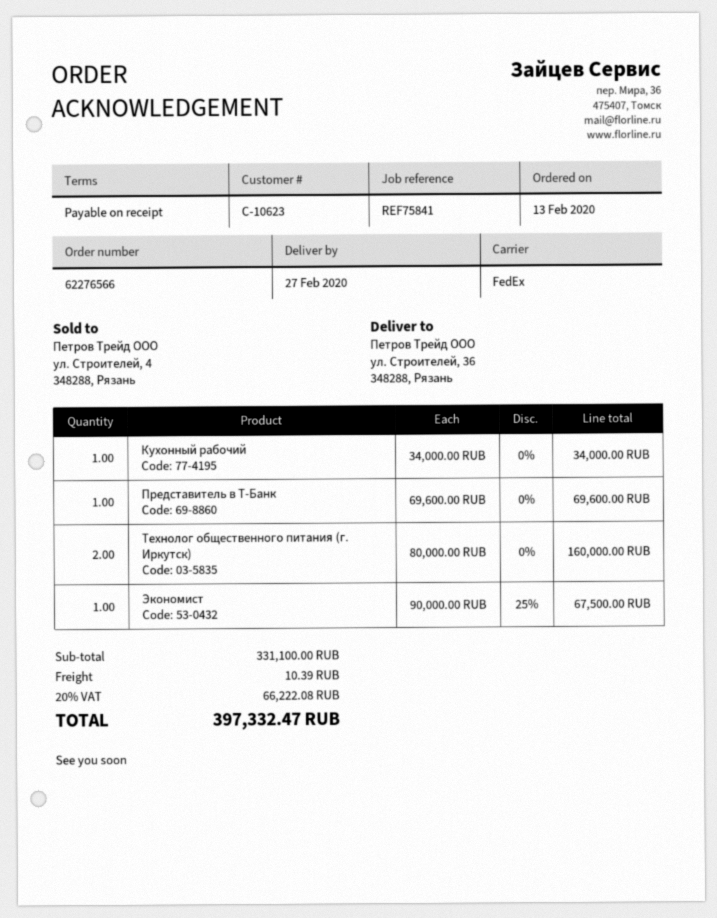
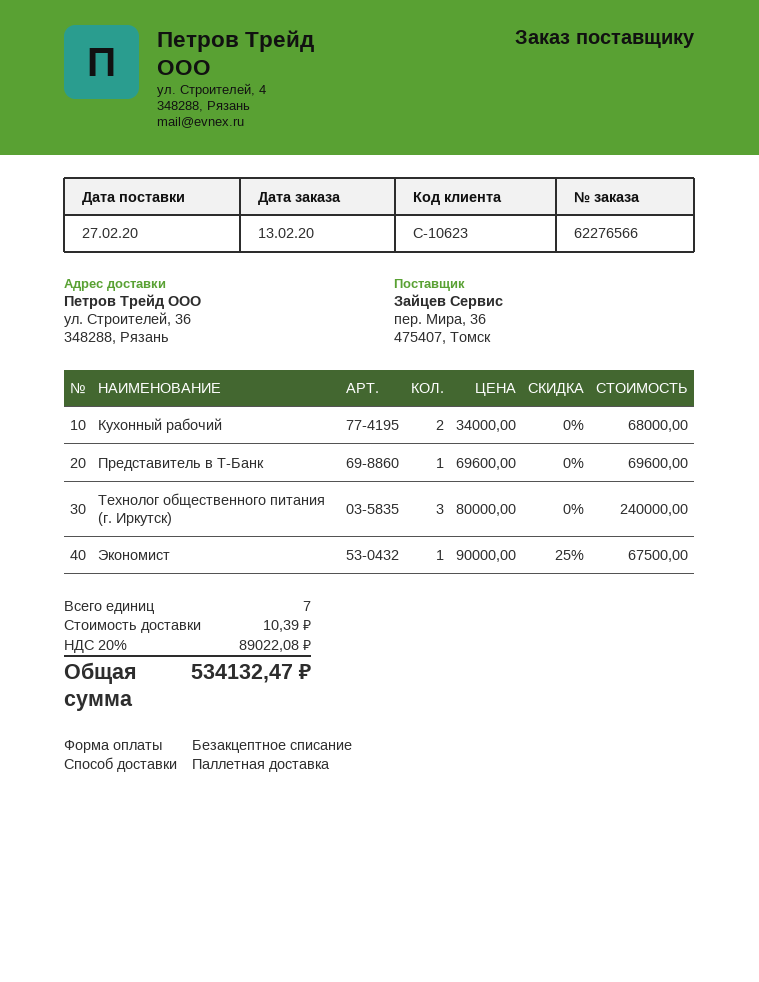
shipping method: FedEx -> pallet freight
Кухонный рабочий: 1 x 34000.00 = 34000.00 -> 2 x 34000.00 = 68000.00
Технолог общественного питания (г. Иркутск): 2 x 80000.00 = 160000.00 -> 3 x 80000.00 = 240000.00
tax: 20% = 66222.08 -> 20% = 89022.08
total: 397332.47 -> 534132.47

